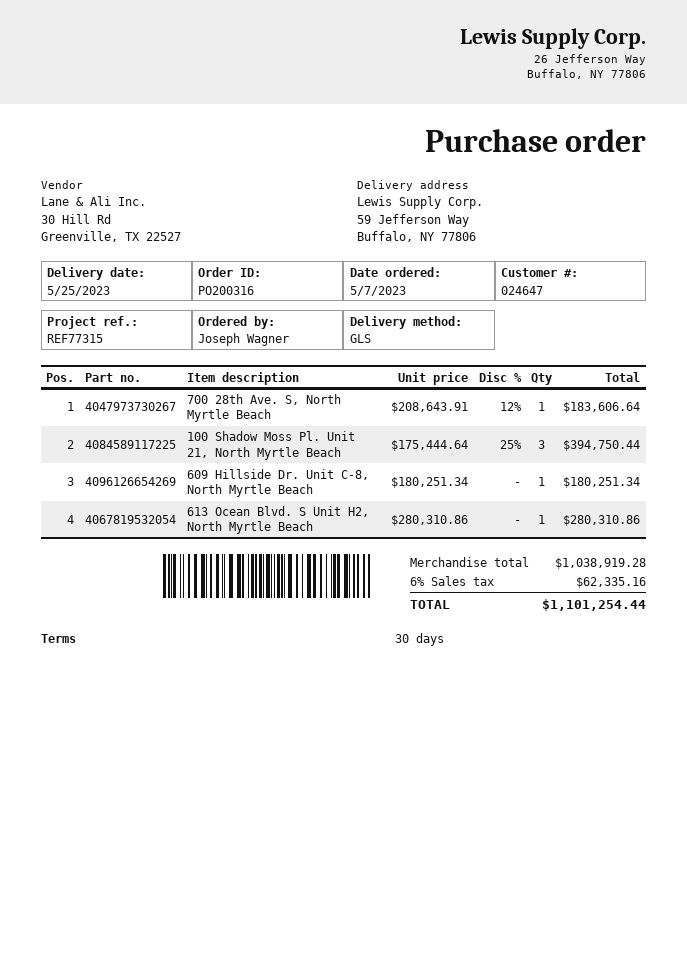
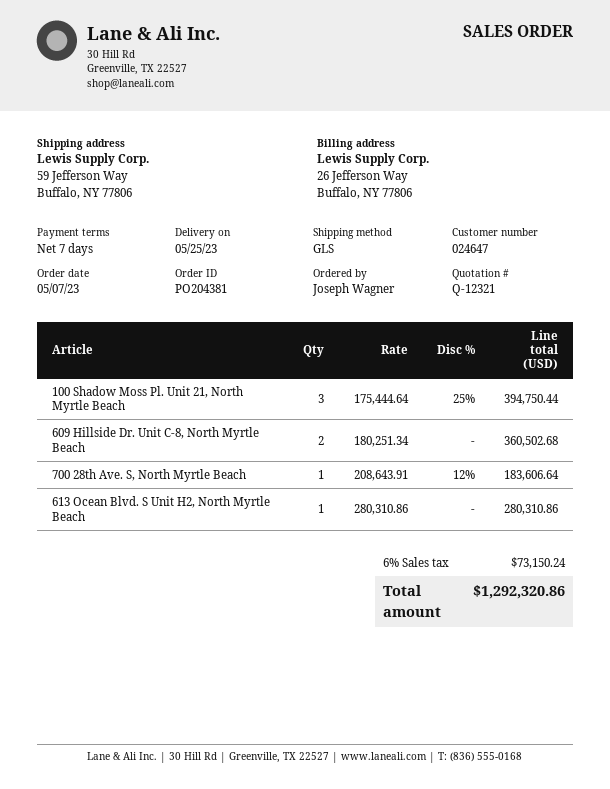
order number: PO200316 -> PO204381
payment terms: 30 days -> 7 days
609 Hillside Dr. Unit C-8, North Myrtle Beach: 1 x 180251.34 = 180251.34 -> 2 x 180251.34 = 360502.68
tax: 6% = 62335.16 -> 6% = 73150.24
total: 1101254.44 -> 1292320.86

